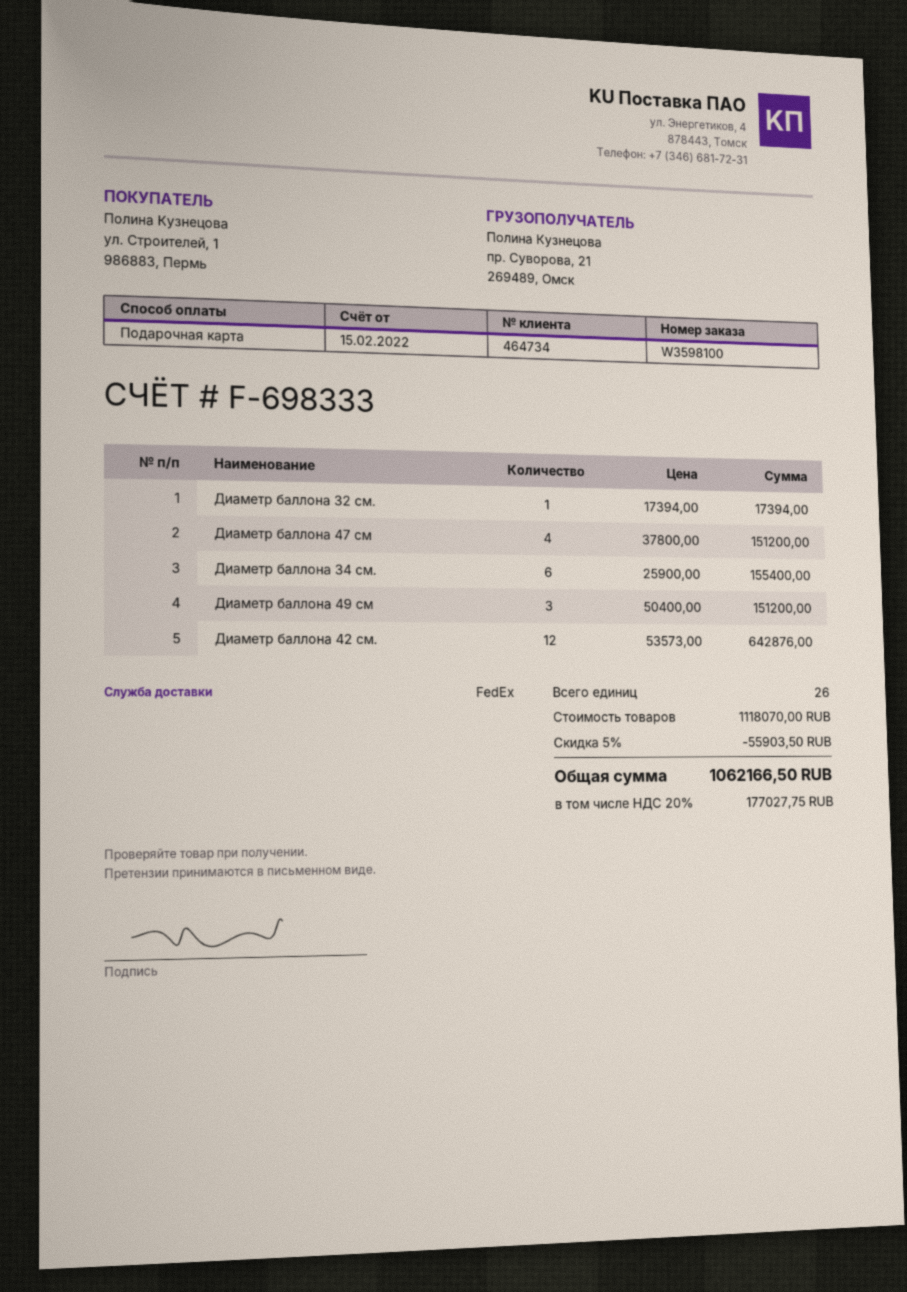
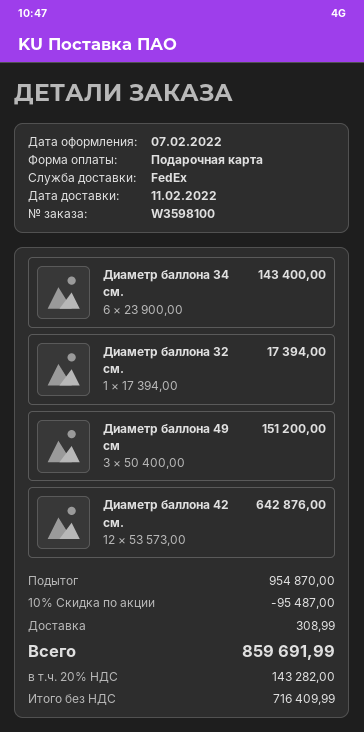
Диаметр баллона 47 см: 4 x 37800.00 = 151200.00 -> none
Диаметр баллона 34 см.: 6 x 25900.00 = 155400.00 -> 6 x 23900.00 = 143400.00
subtotal: 1118070.00 -> 954870.00
discount: 5% = 55903.50 -> 10% = 95487.00
shipping: none -> 308.99
tax: 20% = 177027.75 -> 20% = 143282.00
total: 1062166.50 -> 859691.99

